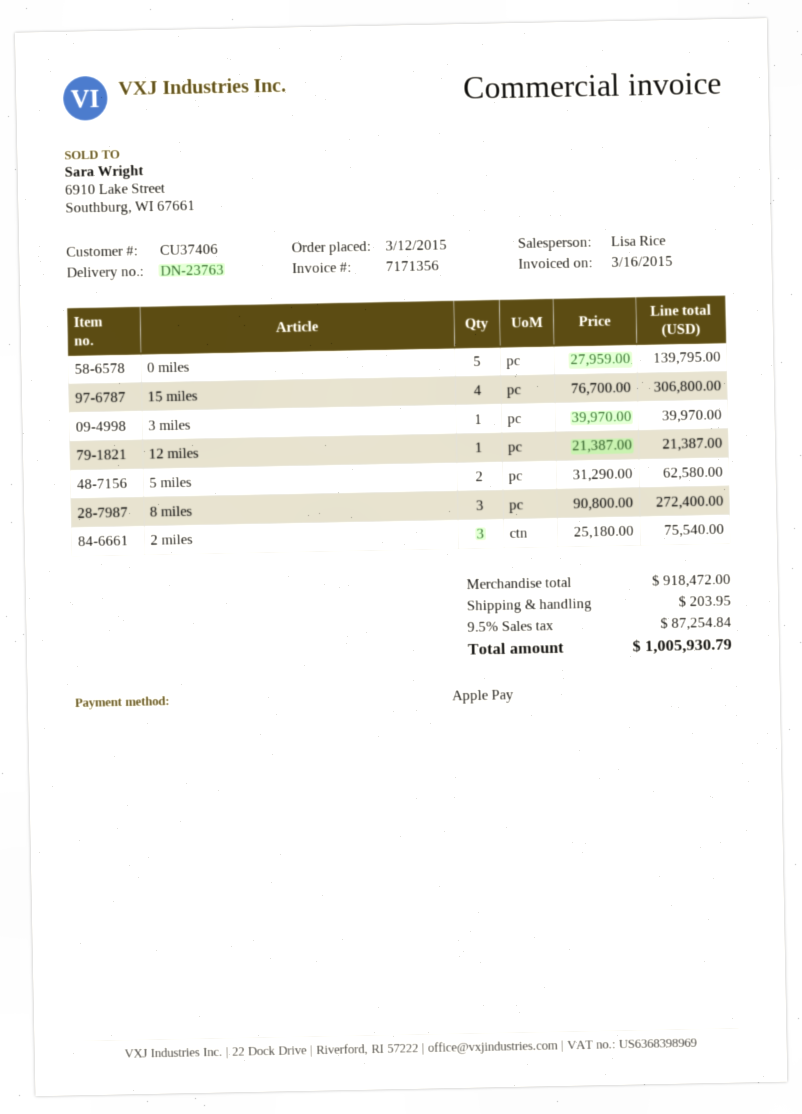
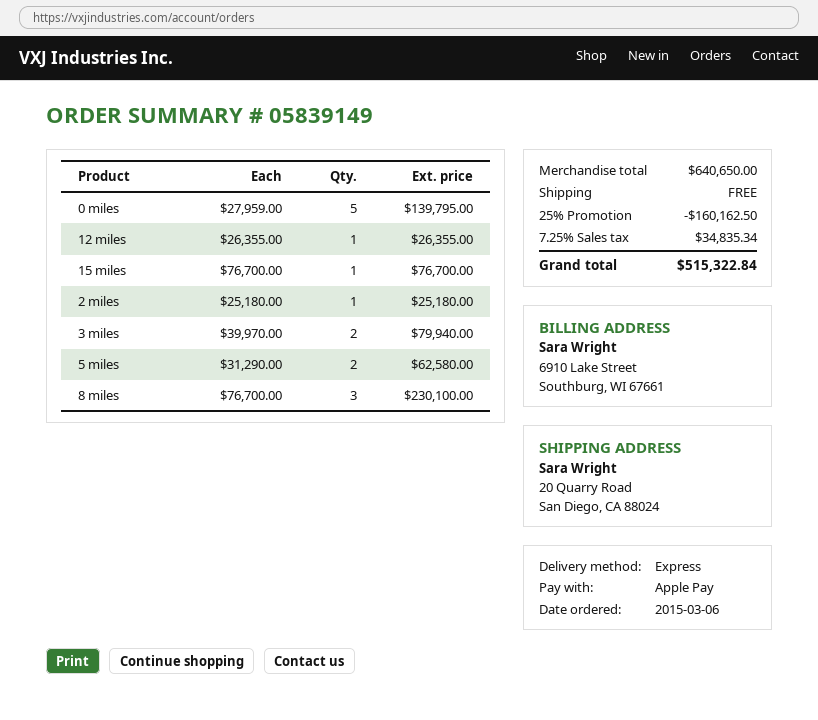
order date: 2015-03-12 -> 2015-03-06
15 miles: 4 x 76700.00 = 306800.00 -> 1 x 76700.00 = 76700.00
3 miles: 1 x 39970.00 = 39970.00 -> 2 x 39970.00 = 79940.00
12 miles: 1 x 21387.00 = 21387.00 -> 1 x 26355.00 = 26355.00
8 miles: 3 x 90800.00 = 272400.00 -> 3 x 76700.00 = 230100.00
2 miles: 3 x 25180.00 = 75540.00 -> 1 x 25180.00 = 25180.00
subtotal: 918472.00 -> 640650.00
discount: none -> 25% = 160162.50
shipping: 203.95 -> 0.00
tax: 9.5% = 87254.84 -> 7.25% = 34835.34
total: 1005930.79 -> 515322.84

